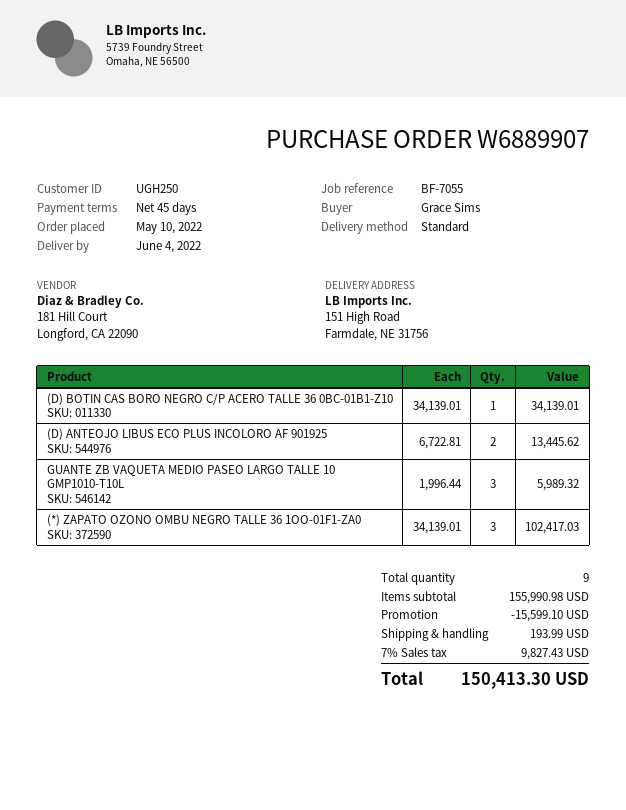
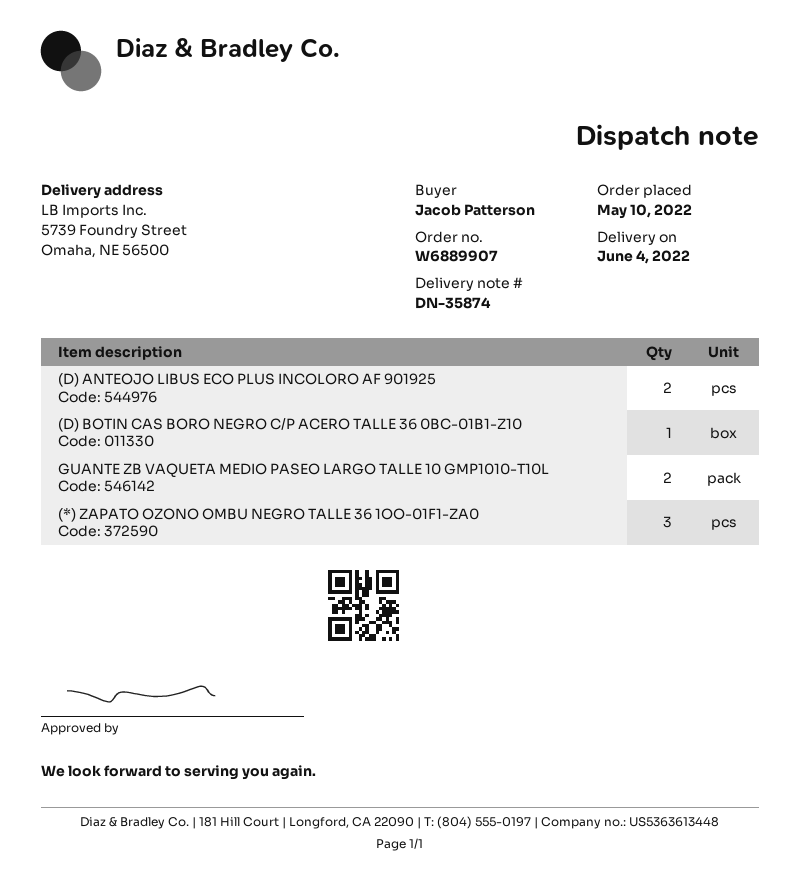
ordered by: Grace Sims -> Jacob Patterson
ship to: 151 High Road, Farmdale, NE 31756 -> 5739 Foundry Street, Omaha, NE 56500
GUANTE ZB VAQUETA MEDIO PASEO LARGO TALLE 10 GMP1010-T10L: 3 -> 2

